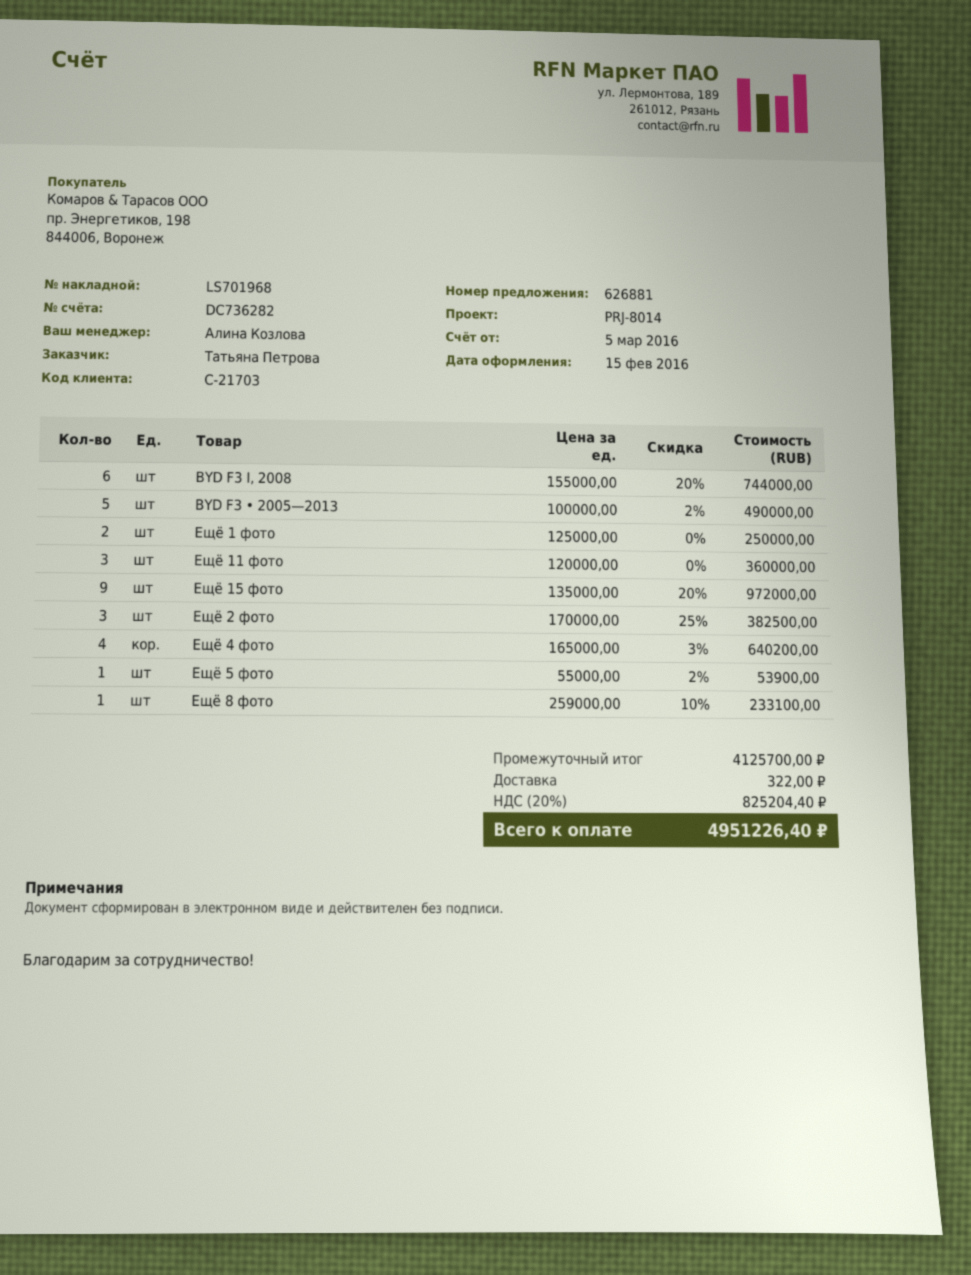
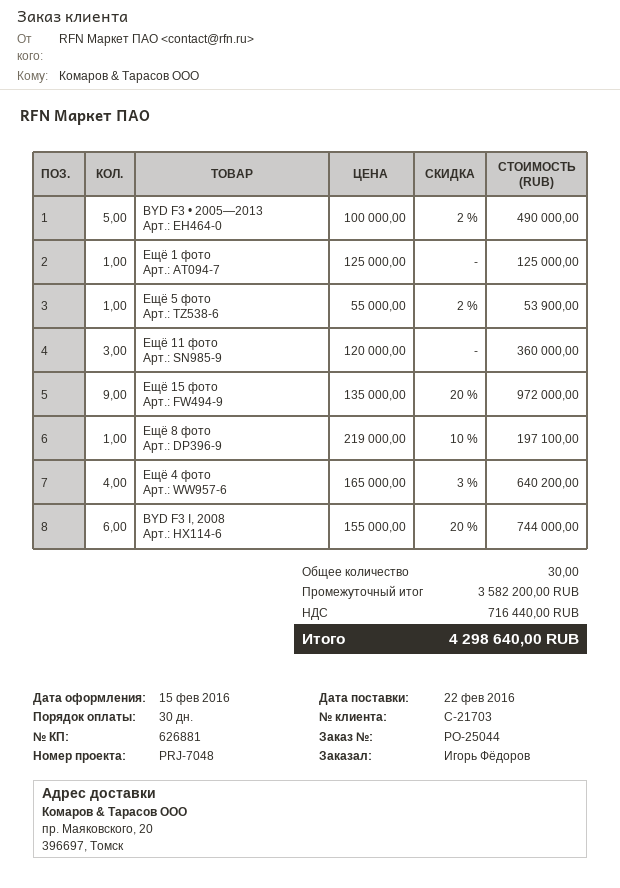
reference: PRJ-8014 -> PRJ-7048
ordered by: Татьяна Петрова -> Игорь Фёдоров
Ещё 1 фото: 2 x 125000.00 = 250000.00 -> 1 x 125000.00 = 125000.00
Ещё 2 фото: 3 x 170000.00 - 25% = 382500.00 -> none
Ещё 8 фото: 1 x 259000.00 - 10% = 233100.00 -> 1 x 219000.00 - 10% = 197100.00
subtotal: 4125700.00 -> 3582200.00
shipping: 322.00 -> none
tax: 825204.40 -> 716440.00
total: 4951226.40 -> 4298640.00

